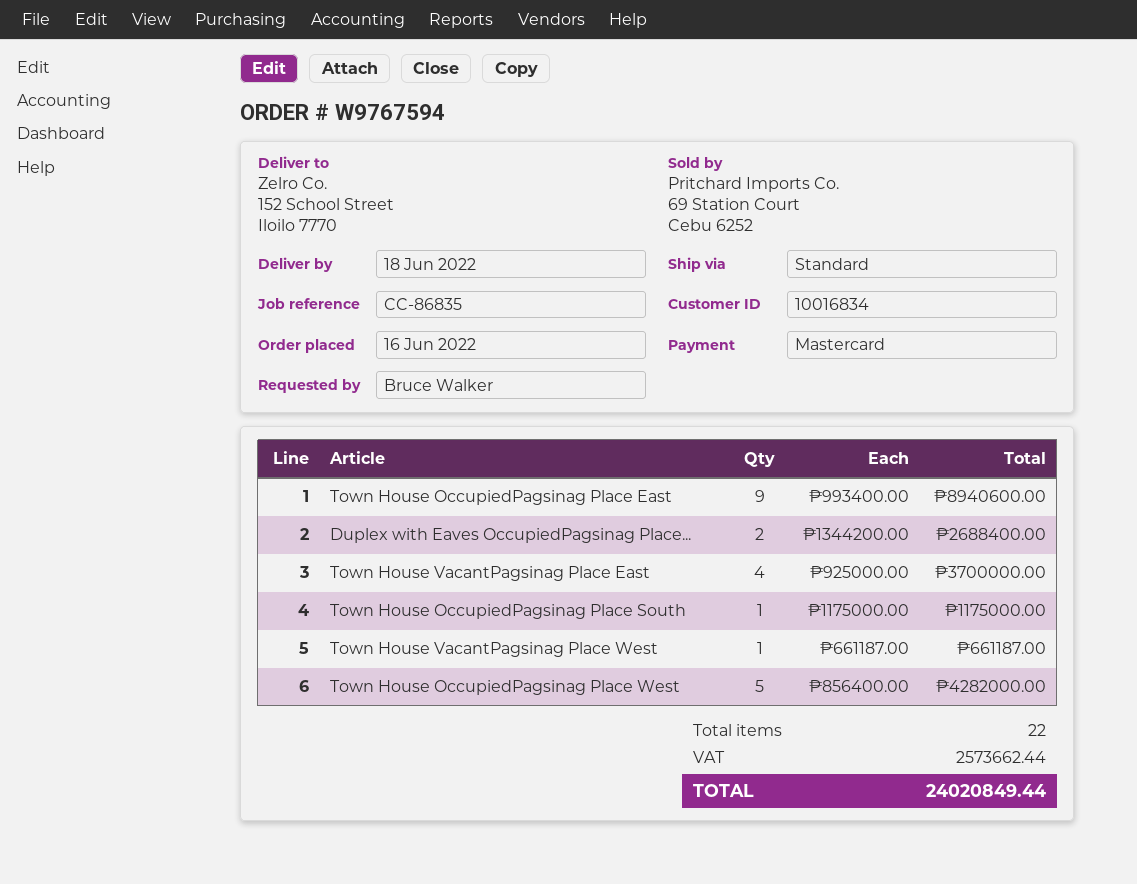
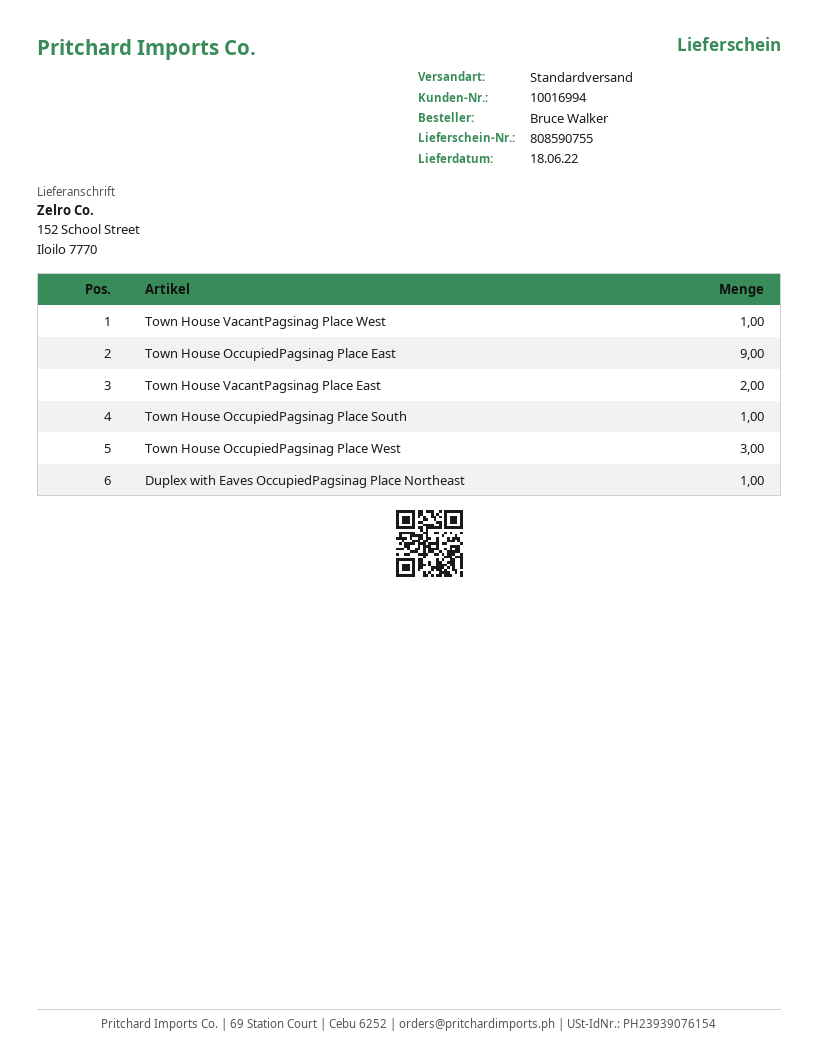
customer number: 10016834 -> 10016994
Duplex with Eaves OccupiedPagsinag Place...: 2 -> 1
Town House VacantPagsinag Place East: 4 -> 2
Town House OccupiedPagsinag Place West: 5 -> 3

